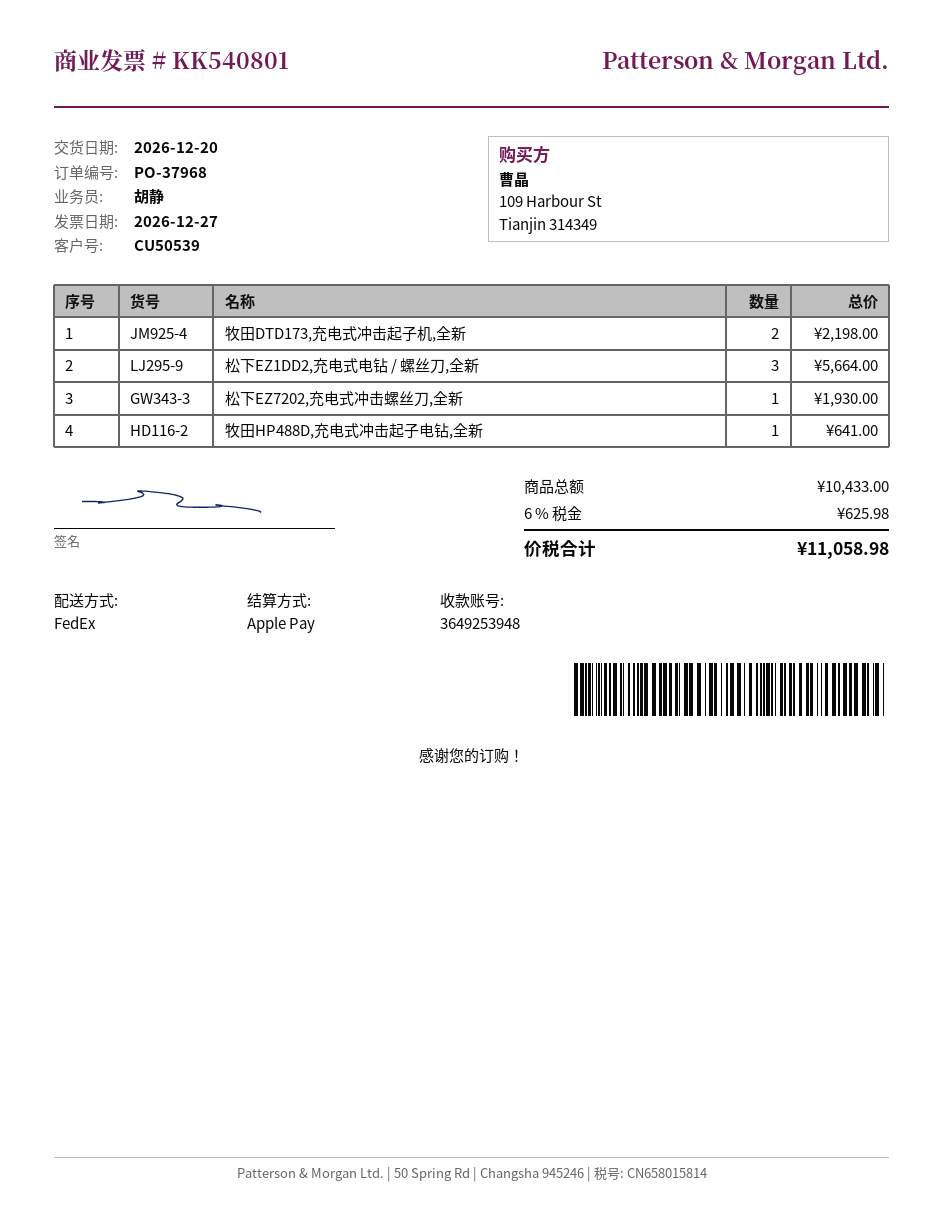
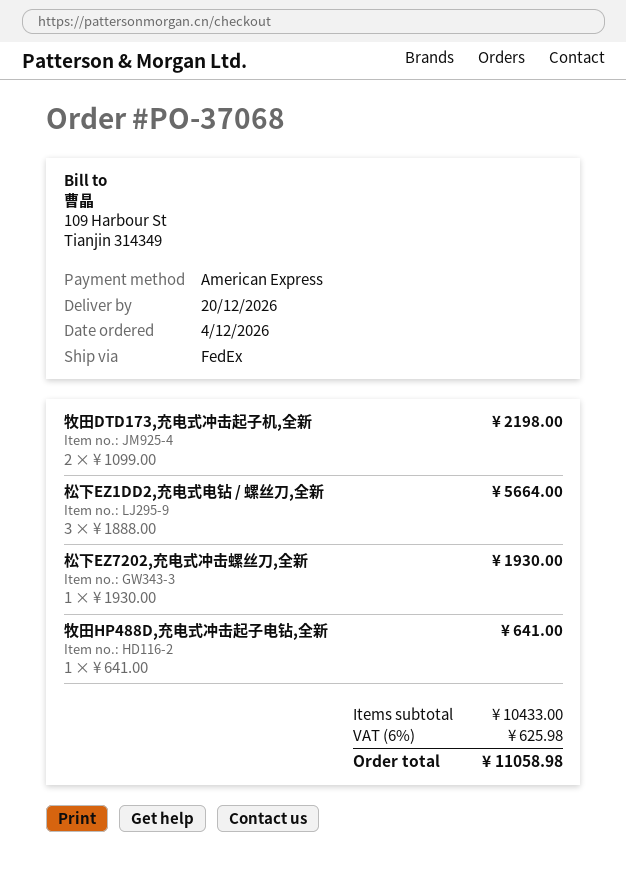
order number: PO-37968 -> PO-37068
payment method: Apple Pay -> American Express

